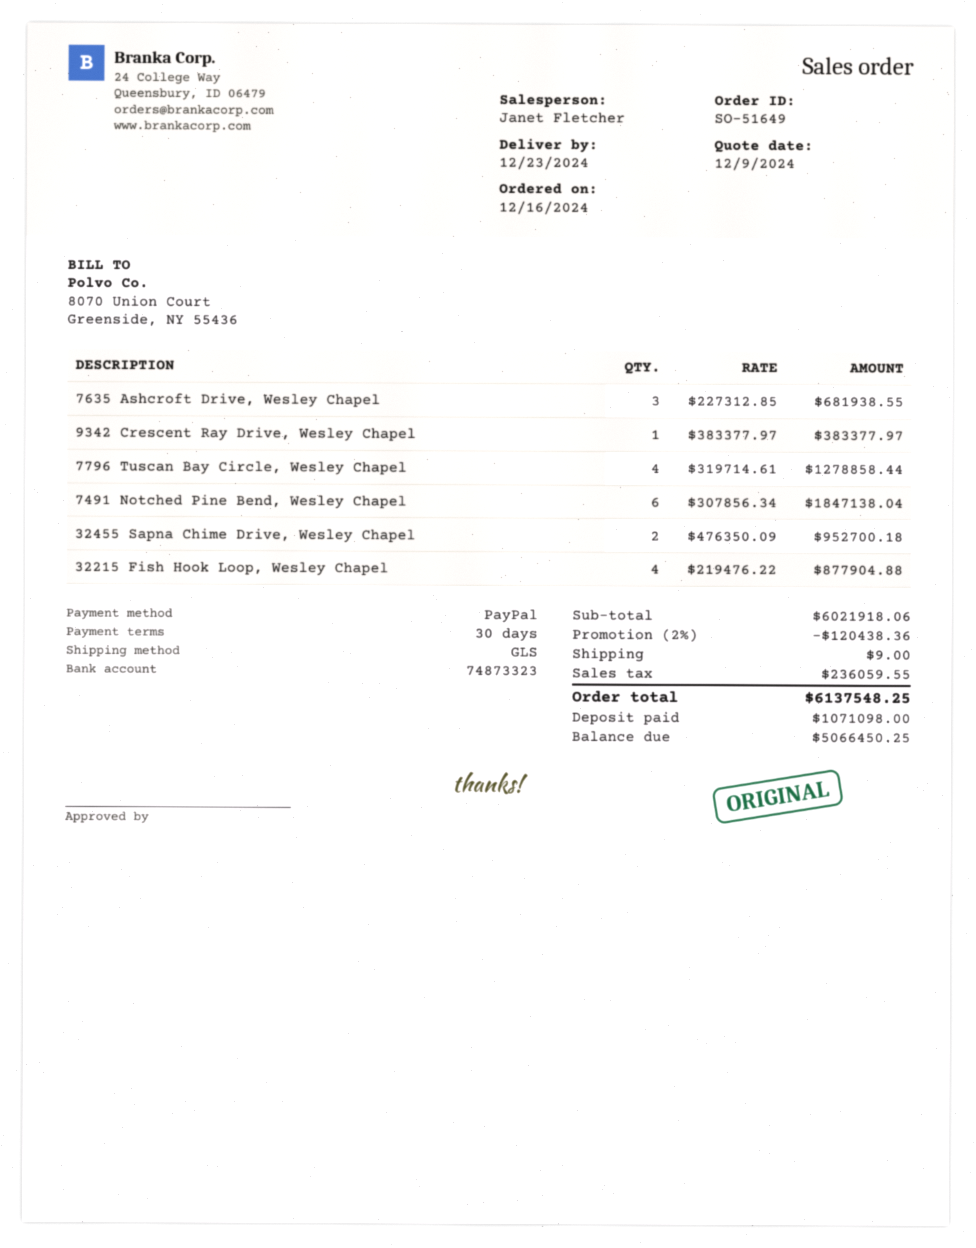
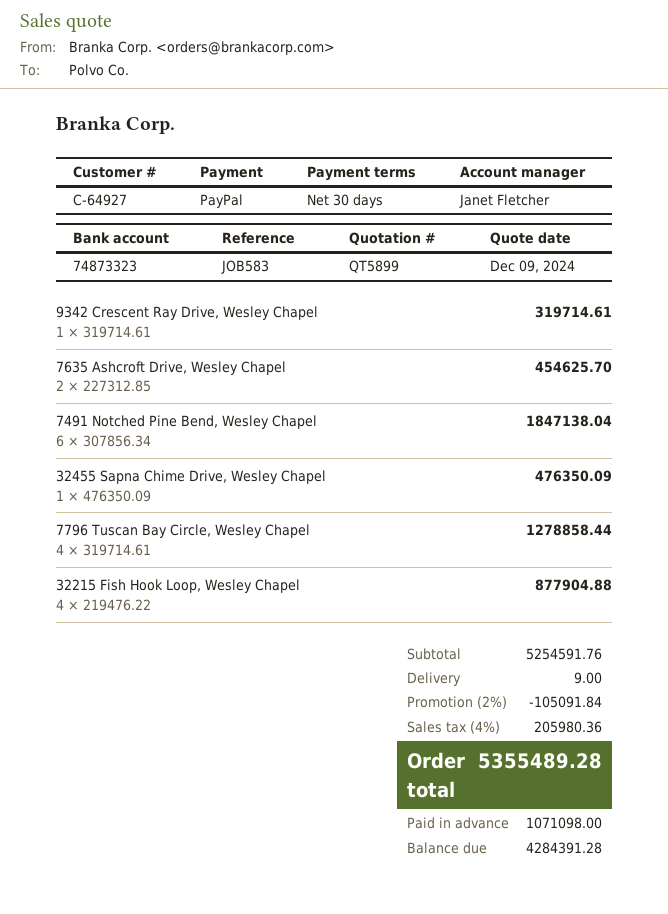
7635 Ashcroft Drive, Wesley Chapel: 3 x 227312.85 = 681938.55 -> 2 x 227312.85 = 454625.70
9342 Crescent Ray Drive, Wesley Chapel: 1 x 383377.97 = 383377.97 -> 1 x 319714.61 = 319714.61
32455 Sapna Chime Drive, Wesley Chapel: 2 x 476350.09 = 952700.18 -> 1 x 476350.09 = 476350.09
subtotal: 6021918.06 -> 5254591.76
discount: 2% = 120438.36 -> 2% = 105091.84
tax: 236059.55 -> 205980.36
total: 6137548.25 -> 5355489.28
balance: 5066450.25 -> 4284391.28

